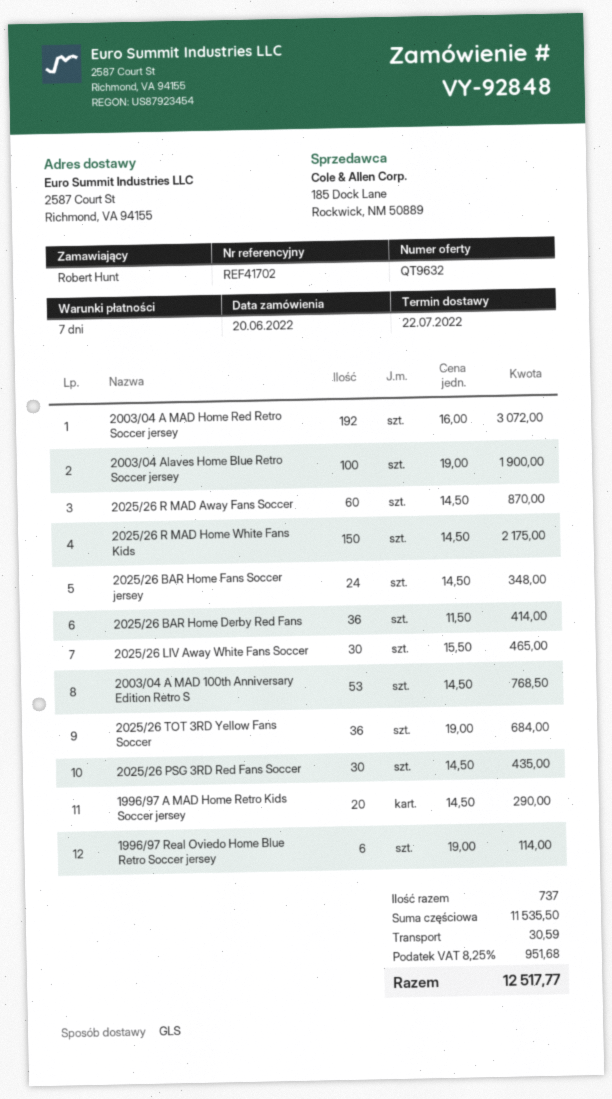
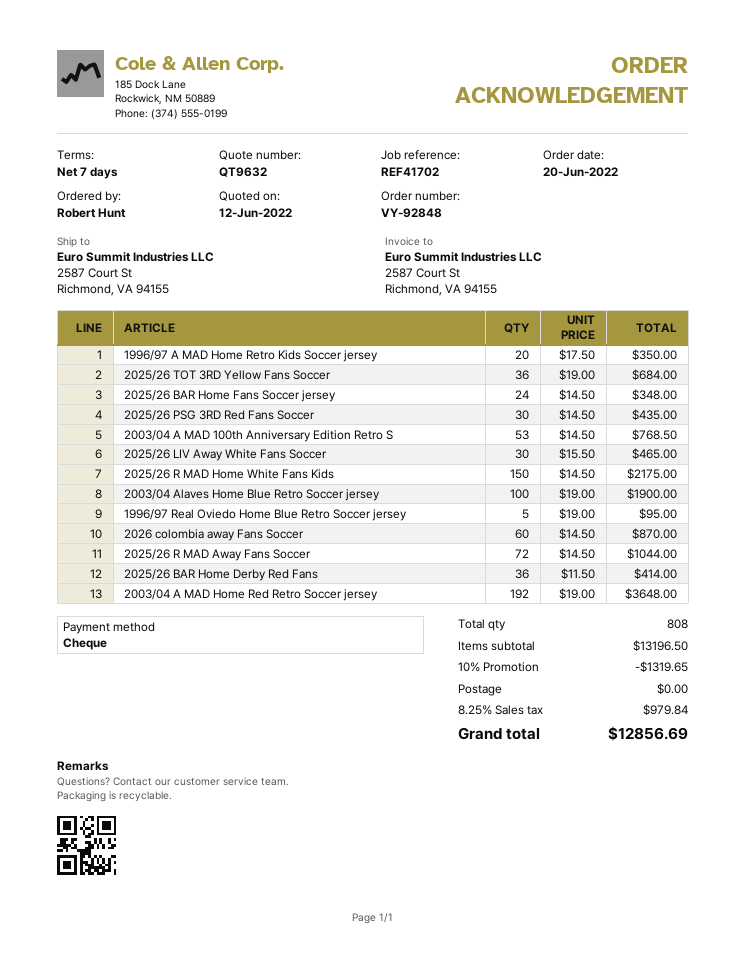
2003/04 A MAD Home Red Retro Soccer jersey: 192 x 16.00 = 3072.00 -> 192 x 19.00 = 3648.00
2025/26 R MAD Away Fans Soccer: 60 x 14.50 = 870.00 -> 72 x 14.50 = 1044.00
1996/97 A MAD Home Retro Kids Soccer jersey: 20 x 14.50 = 290.00 -> 20 x 17.50 = 350.00
1996/97 Real Oviedo Home Blue Retro Soccer jersey: 6 x 19.00 = 114.00 -> 5 x 19.00 = 95.00
2026 colombia away Fans Soccer: none -> 60 x 14.50 = 870.00
total quantity: 737 -> 808
subtotal: 11535.50 -> 13196.50
discount: none -> 10% = 1319.65
shipping: 30.59 -> 0.00
tax: 8.25% = 951.68 -> 8.25% = 979.84
total: 12517.77 -> 12856.69

